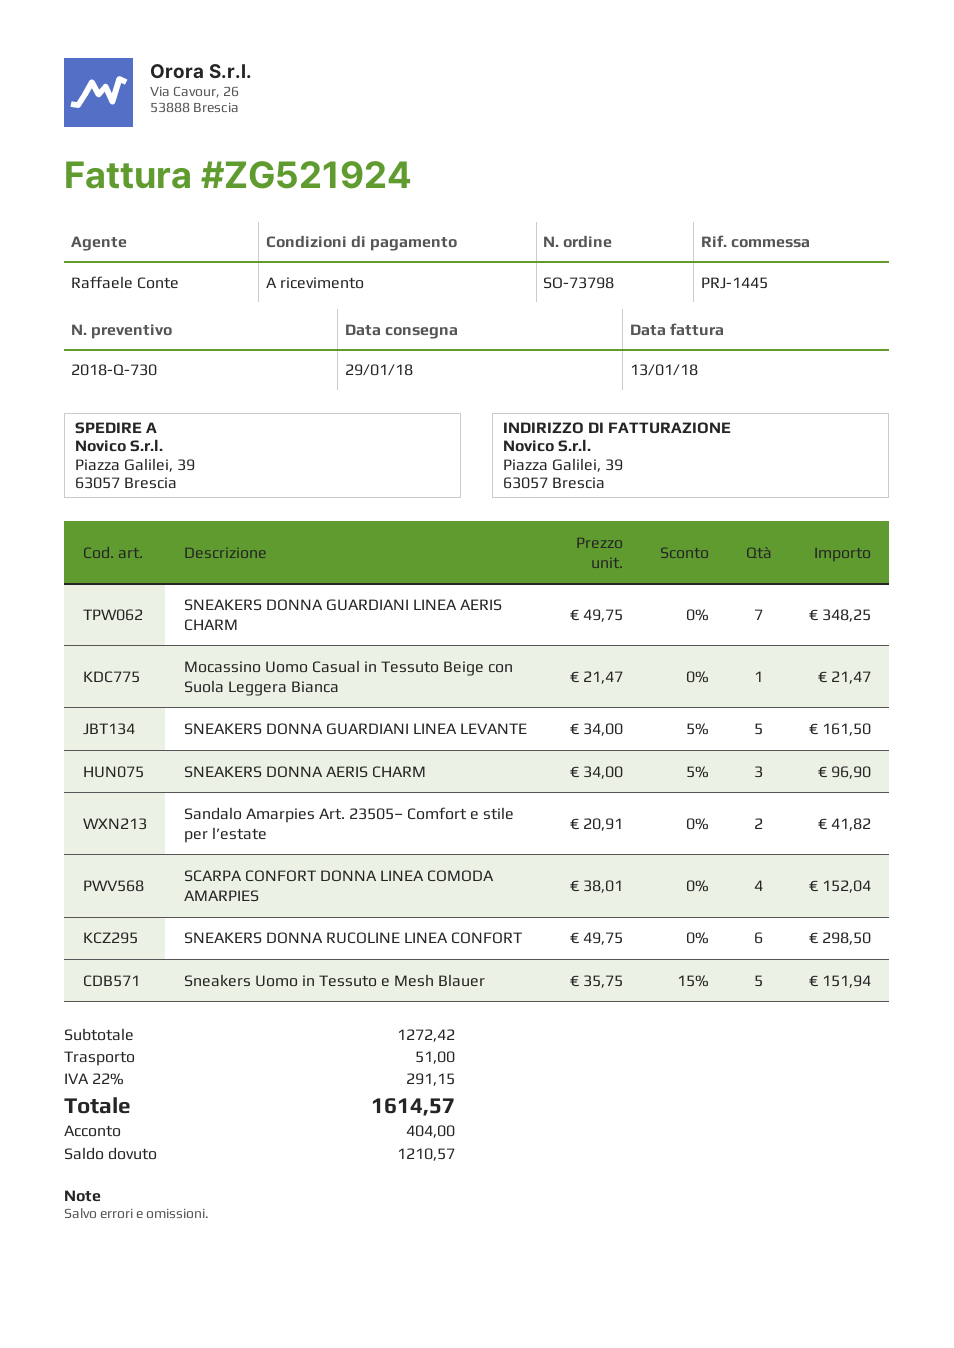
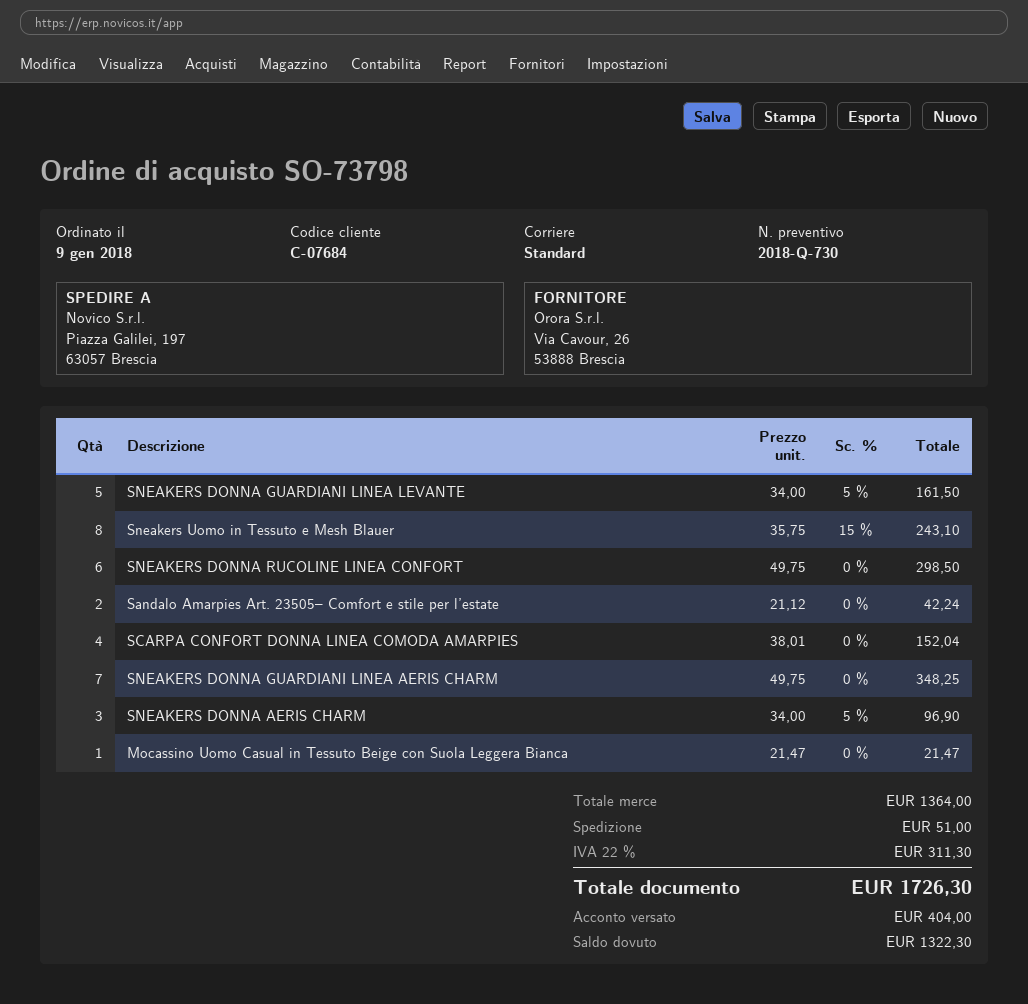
ship to: Piazza Galilei, 39, 63057 Brescia -> Piazza Galilei, 197, 63057 Brescia
Sandalo Amarpies Art. 23505– Comfort e stile per l’estate: 2 x 20.91 = 41.82 -> 2 x 21.12 = 42.24
Sneakers Uomo in Tessuto e Mesh Blauer: 5 x 35.75 - 15% = 151.94 -> 8 x 35.75 - 15% = 243.10
subtotal: 1272.42 -> 1364.00
tax: 22% = 291.15 -> 22% = 311.30
total: 1614.57 -> 1726.30
balance: 1210.57 -> 1322.30

